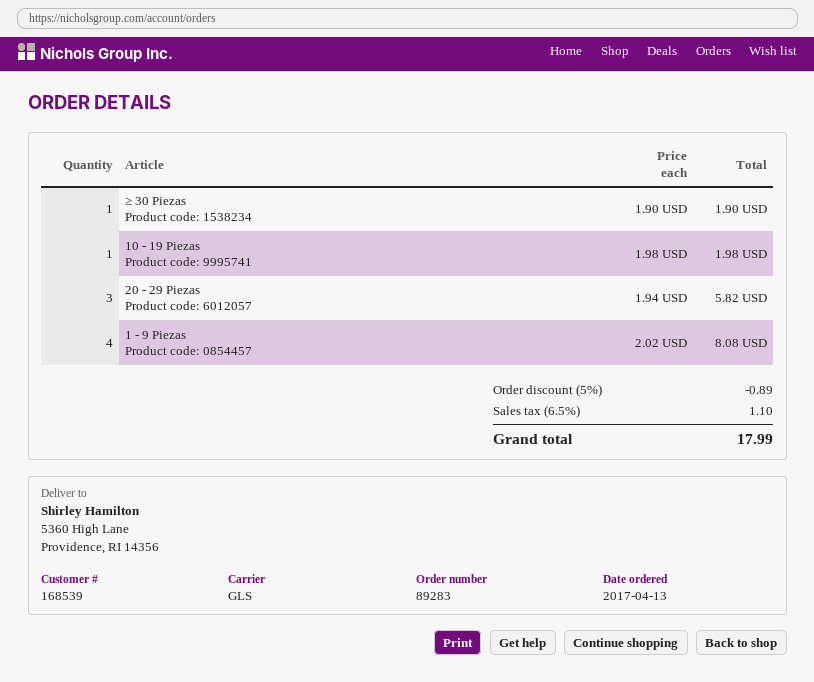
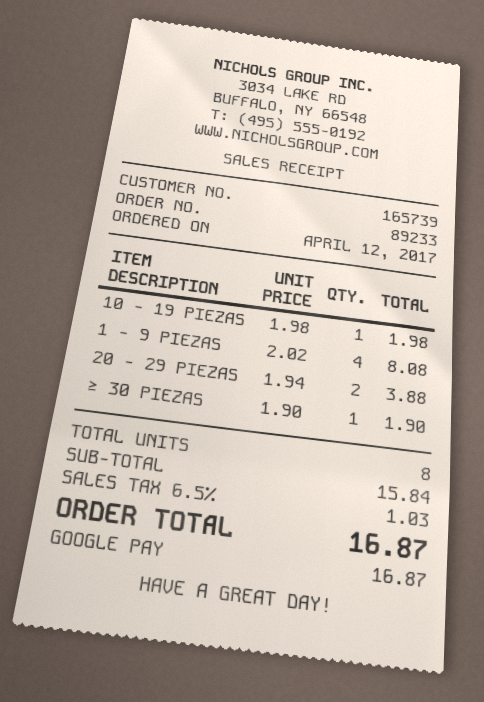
order number: 89283 -> 89233
order date: 2017-04-13 -> 2017-04-12
customer number: 168539 -> 165739
20 - 29 Piezas: 3 x 1.94 = 5.82 -> 2 x 1.94 = 3.88
discount: 5% = 0.89 -> none
tax: 6.5% = 1.10 -> 6.5% = 1.03
total: 17.99 -> 16.87

